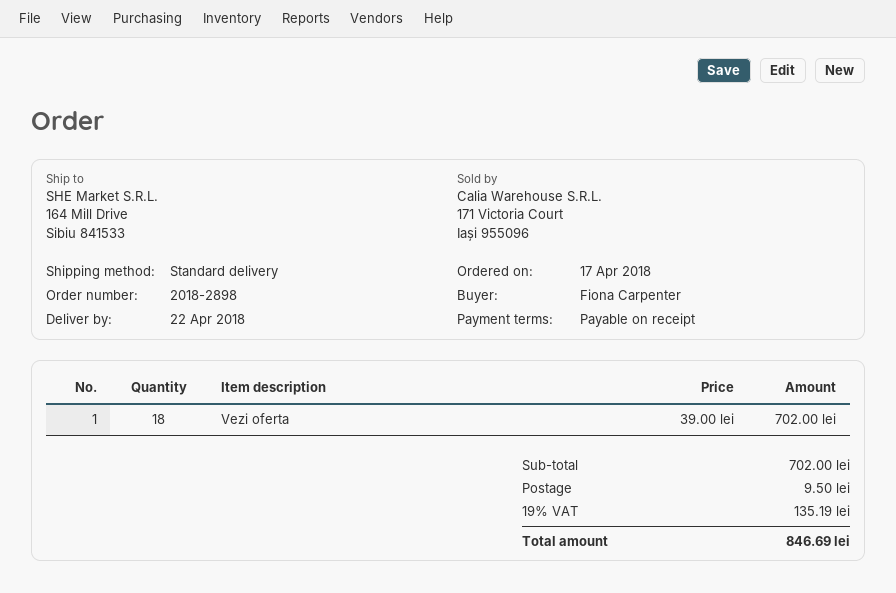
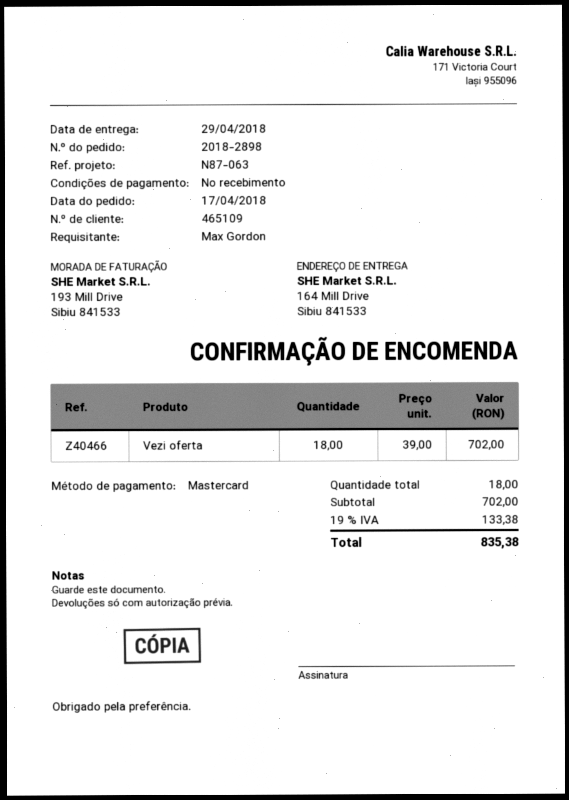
delivery date: 2018-04-22 -> 2018-04-29
ordered by: Fiona Carpenter -> Max Gordon
shipping: 9.50 -> none
tax: 19% = 135.19 -> 19% = 133.38
total: 846.69 -> 835.38

